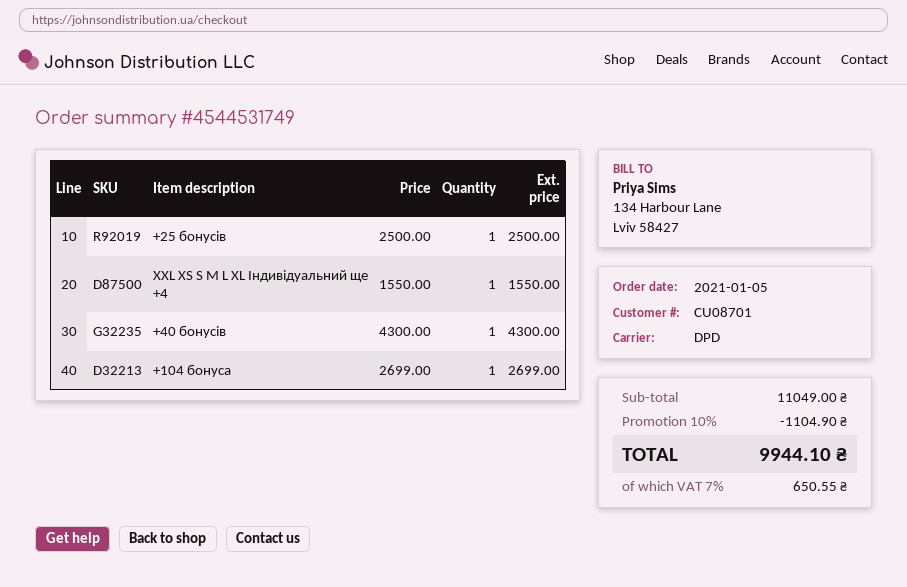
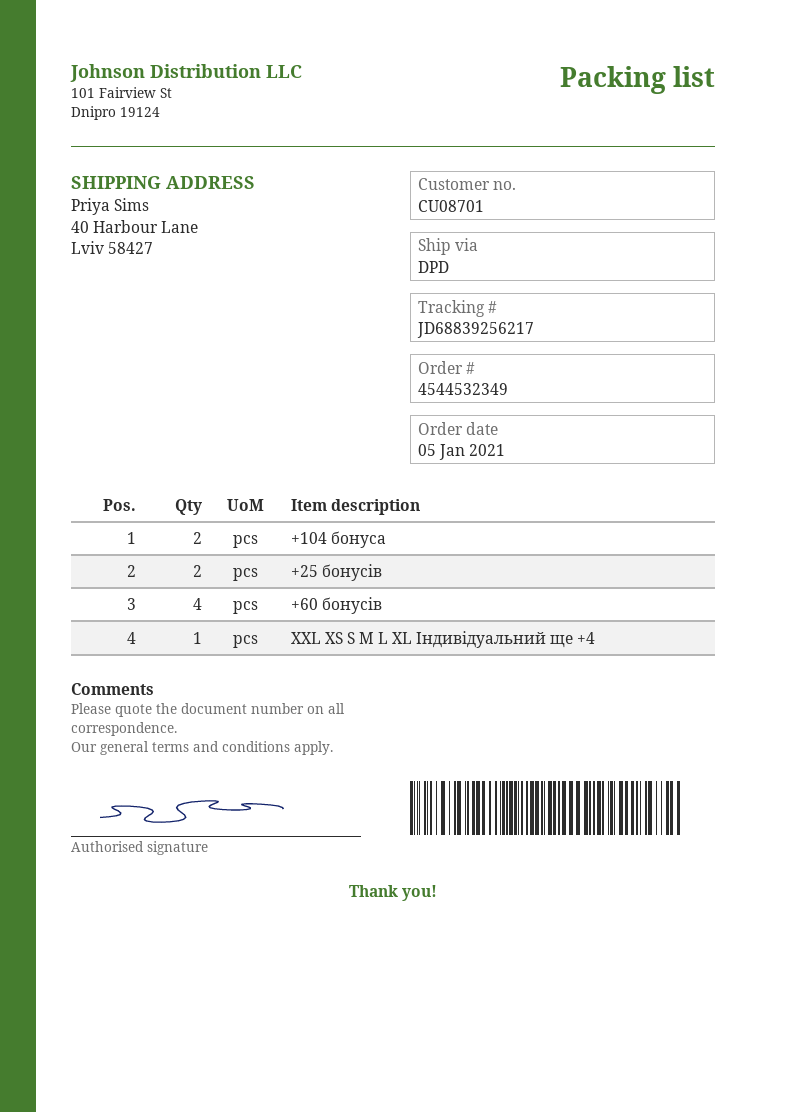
order number: 4544531749 -> 4544532349
+25 бонусів: 1 -> 2
+40 бонусів: 1 -> none
+104 бонуса: 1 -> 2
+60 бонусів: none -> 4

